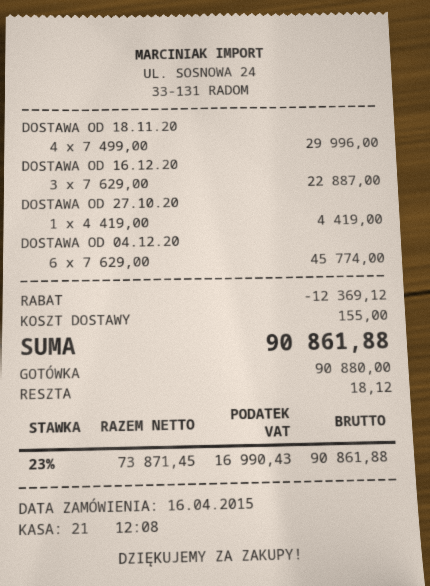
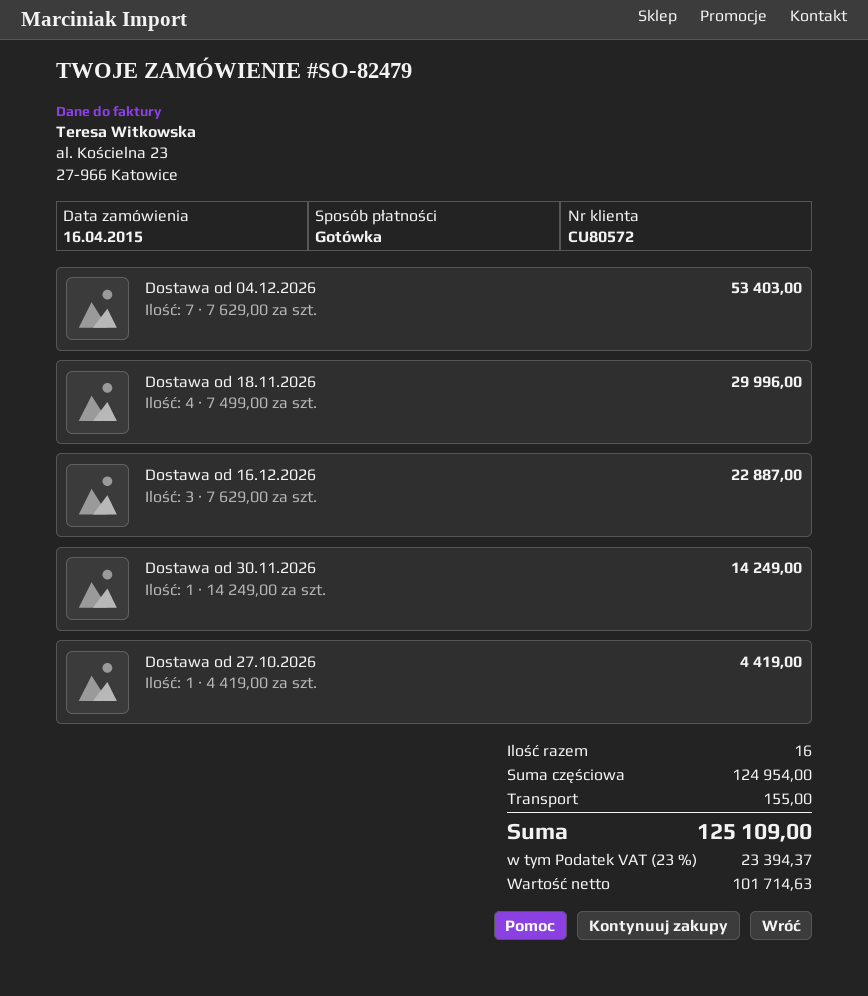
DOSTAWA OD 04.12.20: 6 x 7629.00 = 45774.00 -> 7 x 7629.00 = 53403.00
Dostawa od 30.11.2026: none -> 1 x 14249.00 = 14249.00
discount: 12369.12 -> none
net: 73871.45 -> 101714.63
tax: 23% = 16990.43 -> 23% = 23394.37
total: 90861.88 -> 125109.00

